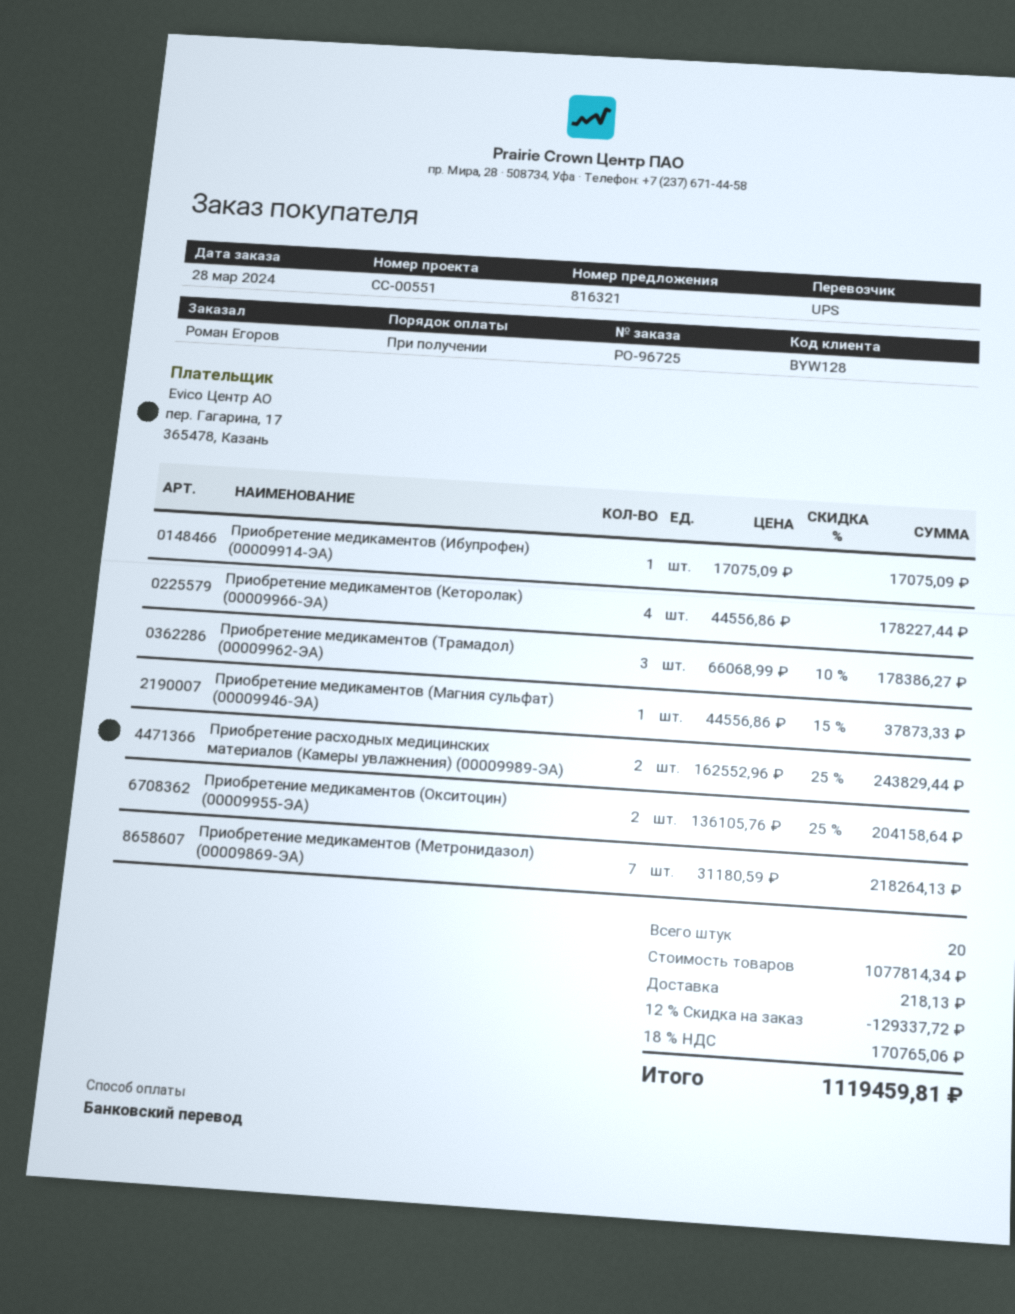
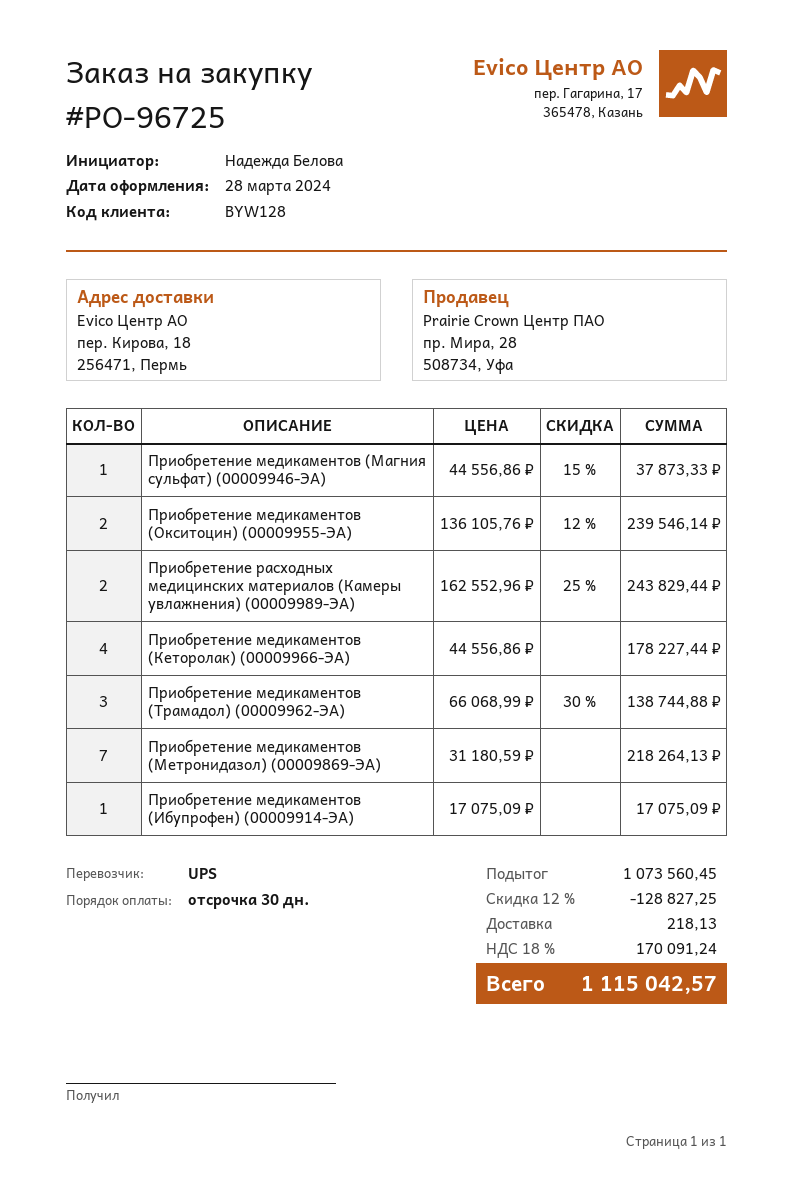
payment terms: on receipt -> 30 days
ordered by: Роман Егоров -> Надежда Белова
Приобретение медикаментов (Трамадол) (00009962-ЭА): 3 x 66068.99 - 10% = 178386.27 -> 3 x 66068.99 - 30% = 138744.88
Приобретение медикаментов (Окситоцин) (00009955-ЭА): 2 x 136105.76 - 25% = 204158.64 -> 2 x 136105.76 - 12% = 239546.14
subtotal: 1077814.34 -> 1073560.45
discount: 12% = 129337.72 -> 12% = 128827.25
tax: 18% = 170765.06 -> 18% = 170091.24
total: 1119459.81 -> 1115042.57

